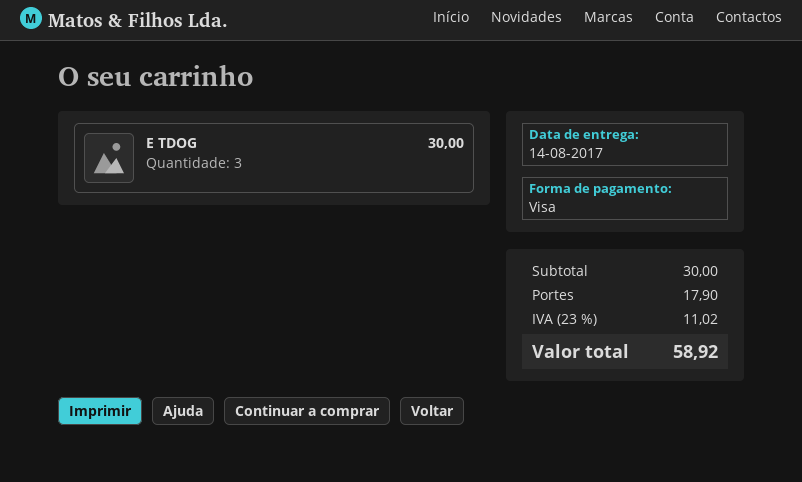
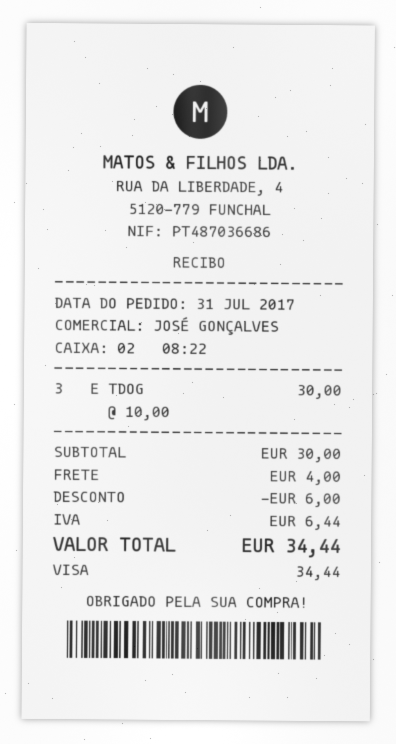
discount: none -> 6.00
shipping: 17.90 -> 4.00
tax: 11.02 -> 6.44
total: 58.92 -> 34.44

